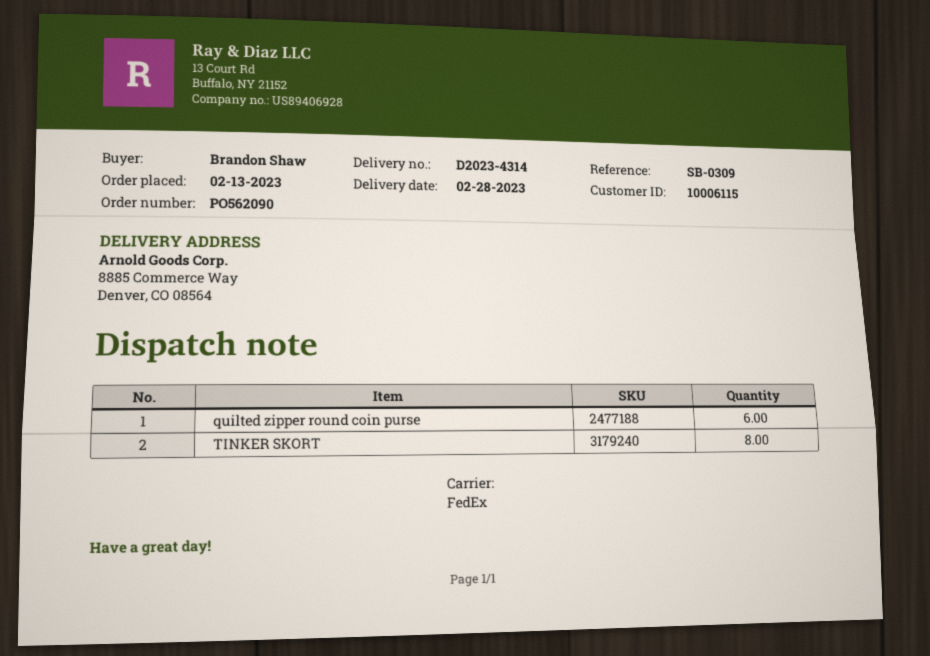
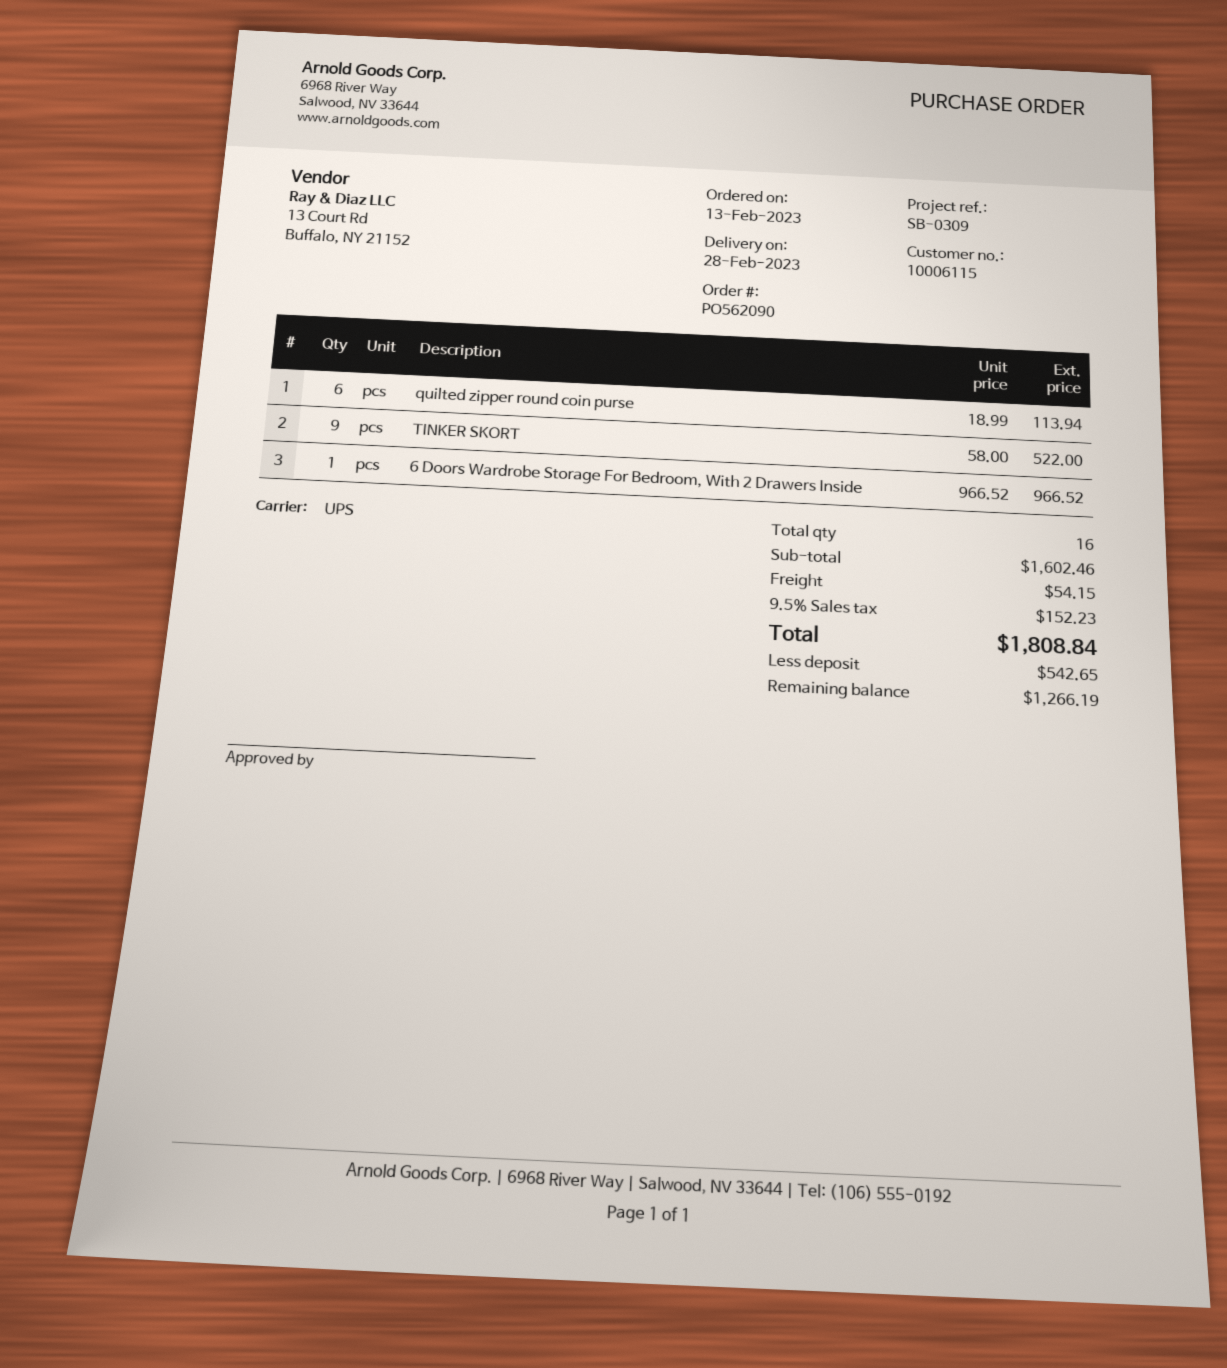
shipping method: FedEx -> UPS
TINKER SKORT: 8 -> 9
6 Doors Wardrobe Storage For Bedroom, With 2 Drawers Inside: none -> 1

